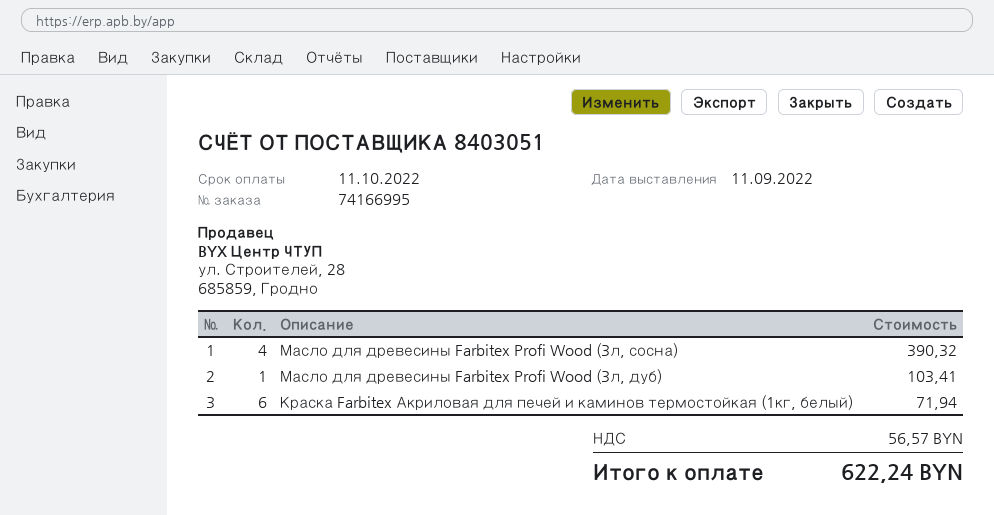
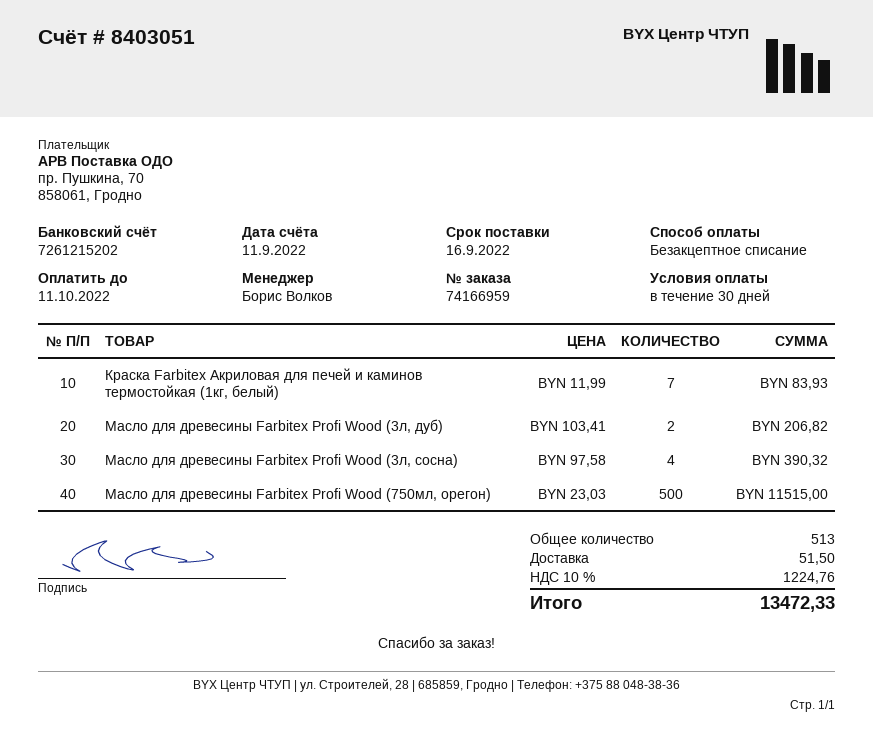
order number: 74166995 -> 74166959
Масло для древесины Farbitex Profi Wood (3л, дуб): 1 for 103.41 -> 2 for 206.82
Краска Farbitex Акриловая для печей и каминов термостойкая (1кг, белый): 6 for 71.94 -> 7 for 83.93
Масло для древесины Farbitex Profi Wood (750мл, орегон): none -> 500 for 11515.00
shipping: none -> 51.50
tax: 56.57 -> 1224.76
total: 622.24 -> 13472.33

